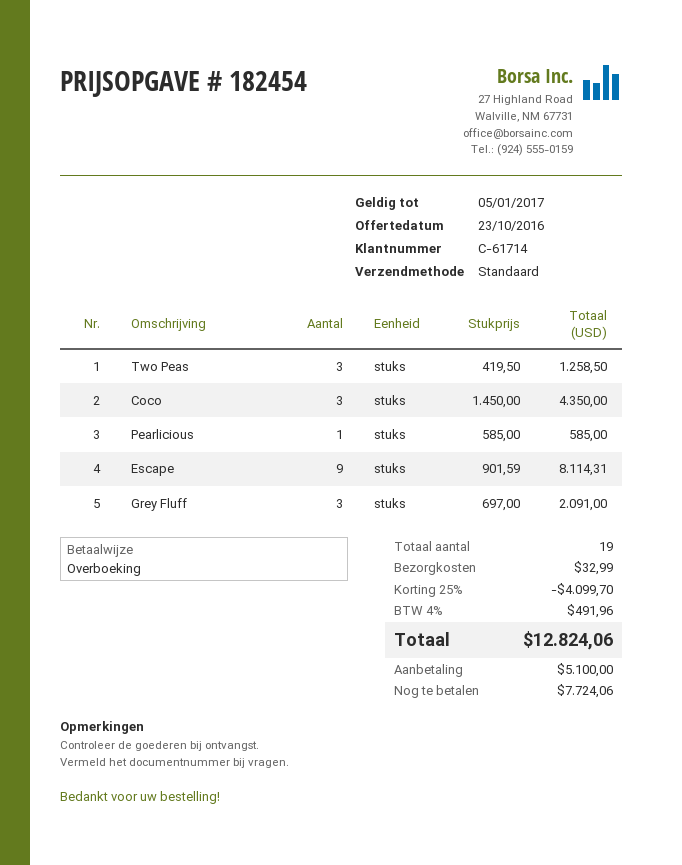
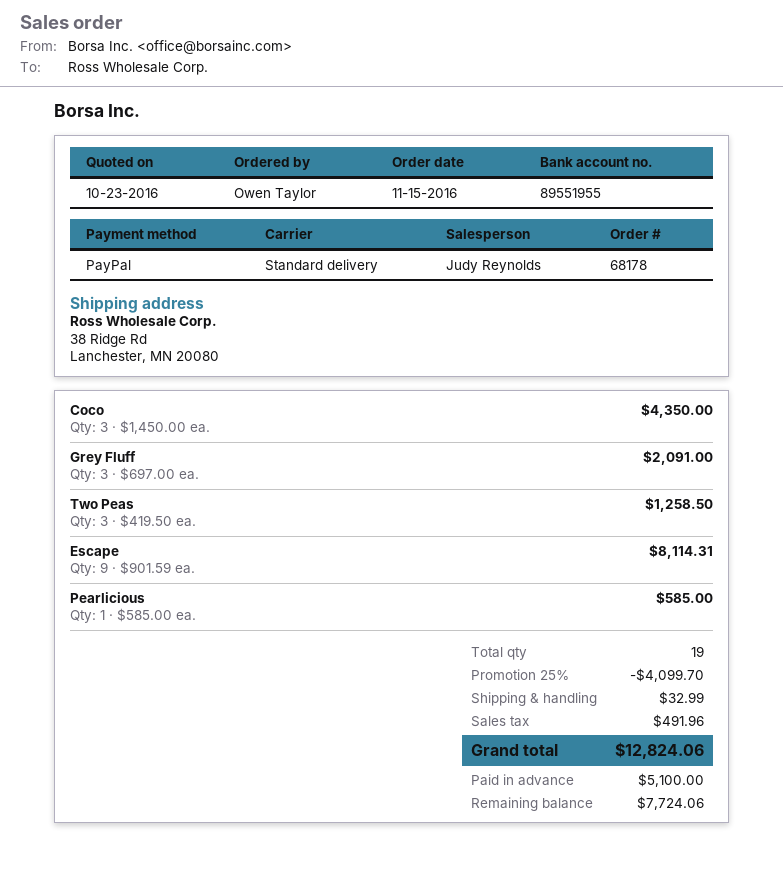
payment method: bank transfer -> PayPal

